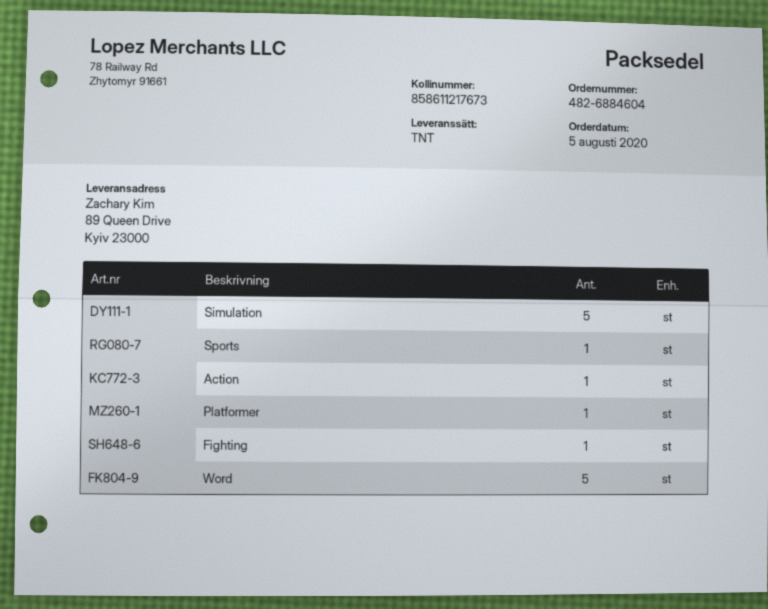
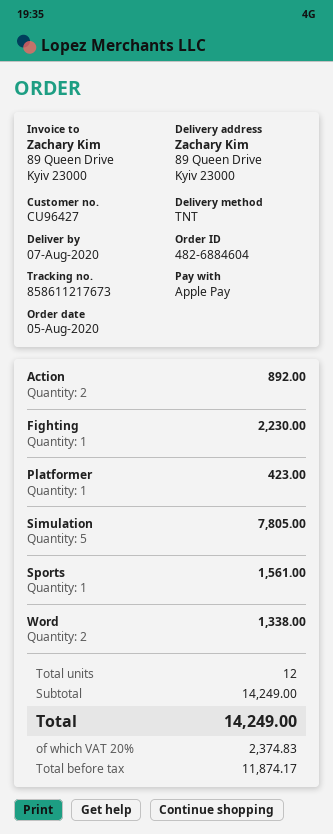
Action: 1 -> 2
Word: 5 -> 2

